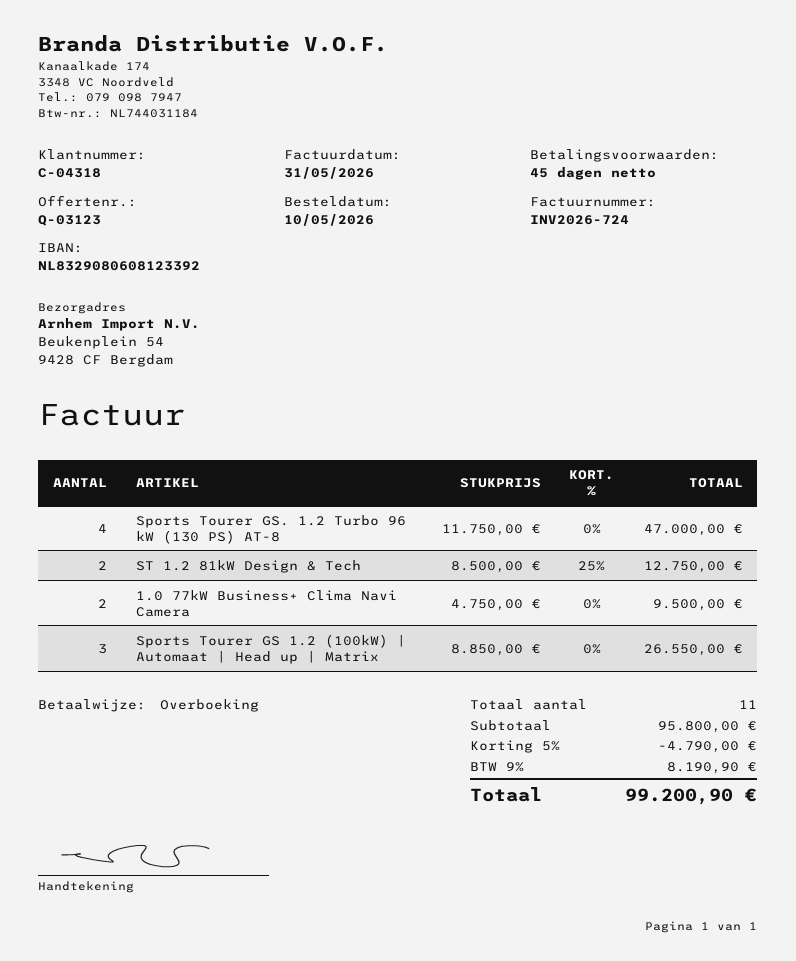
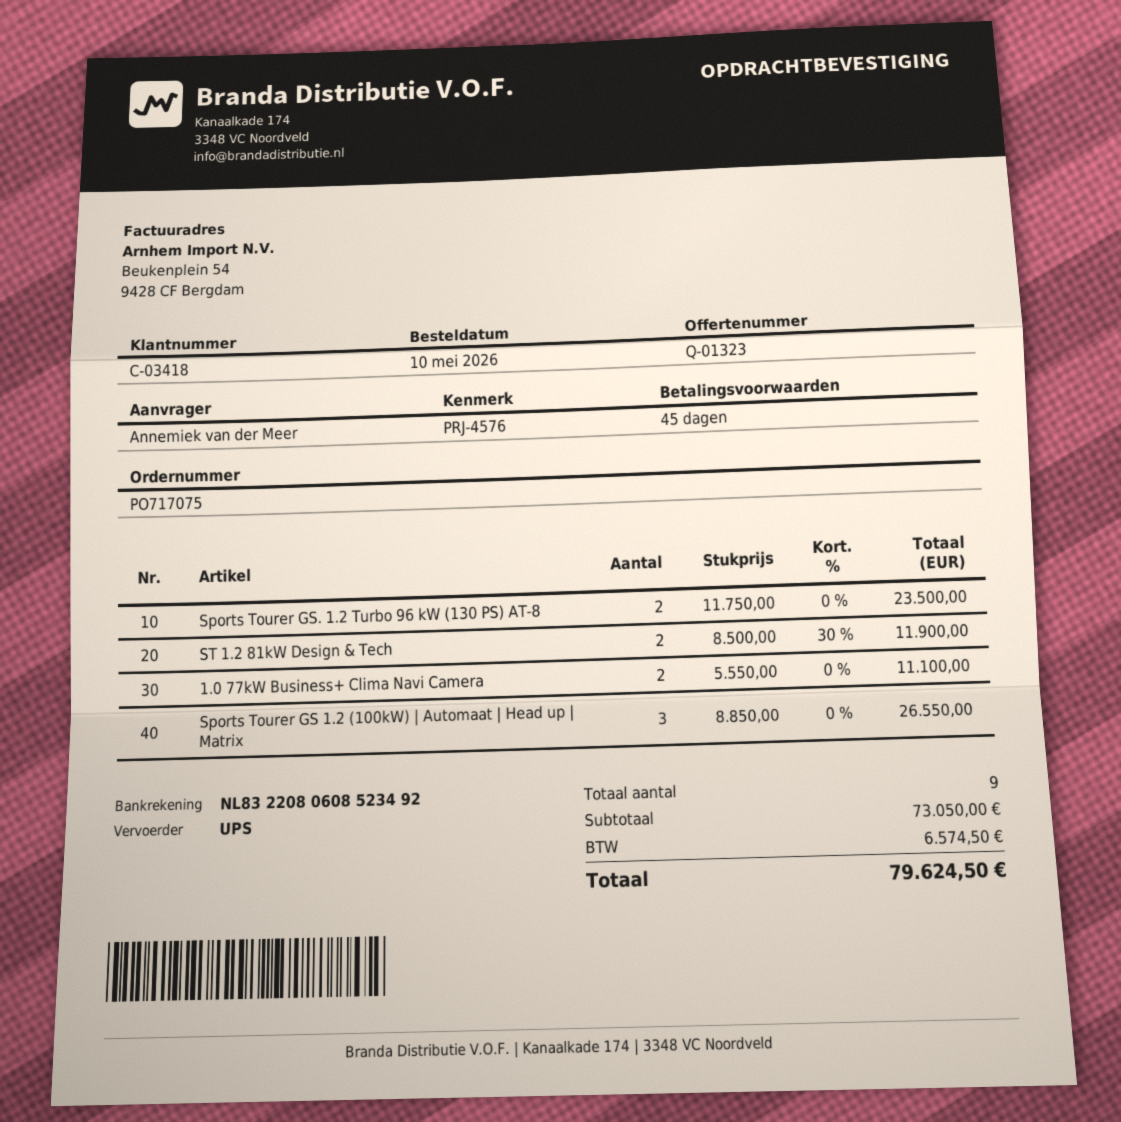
quote number: Q-03123 -> Q-01323
customer number: C-04318 -> C-03418
bank account: NL8329080608123392 -> NL8322080608523492
Sports Tourer GS. 1.2 Turbo 96 kW (130 PS) AT-8: 4 x 11750.00 = 47000.00 -> 2 x 11750.00 = 23500.00
ST 1.2 81kW Design & Tech: 2 x 8500.00 - 25% = 12750.00 -> 2 x 8500.00 - 30% = 11900.00
1.0 77kW Business+ Clima Navi Camera: 2 x 4750.00 = 9500.00 -> 2 x 5550.00 = 11100.00
total quantity: 11 -> 9
subtotal: 95800.00 -> 73050.00
discount: 5% = 4790.00 -> none
tax: 8190.90 -> 6574.50
total: 99200.90 -> 79624.50

